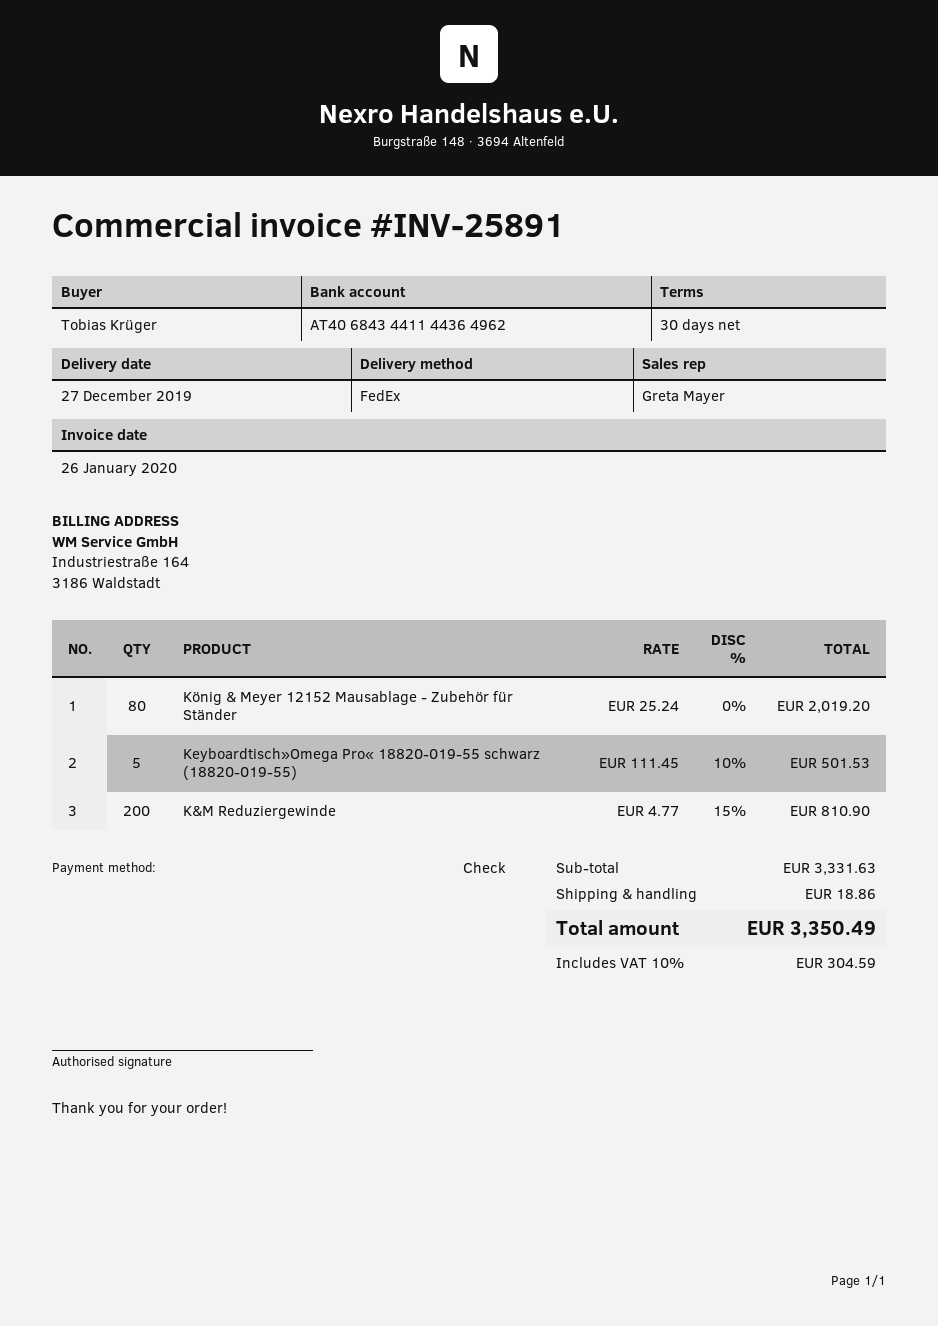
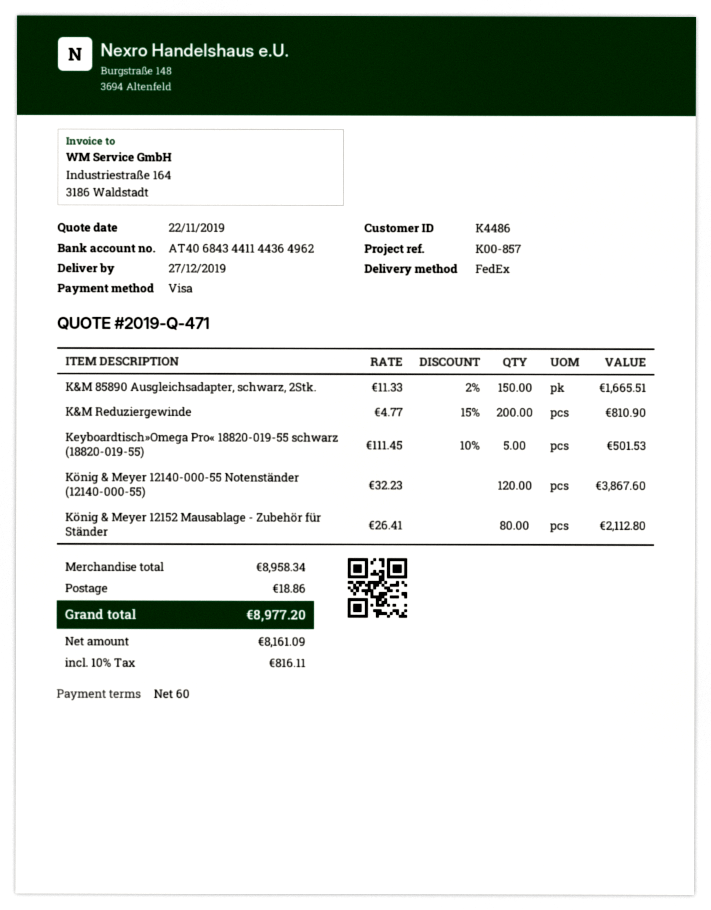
payment terms: 30 days -> 60 days
payment method: cheque -> Visa
König & Meyer 12152 Mausablage - Zubehör für Ständer: 80 x 25.24 = 2019.20 -> 80 x 26.41 = 2112.80
K&M 85890 Ausgleichsadapter, schwarz, 2Stk.: none -> 150 x 11.33 - 2% = 1665.51
König & Meyer 12140-000-55 Notenständer (12140-000-55): none -> 120 x 32.23 = 3867.60
subtotal: 3331.63 -> 8958.34
tax: 10% = 304.59 -> 10% = 816.11
total: 3350.49 -> 8977.20

